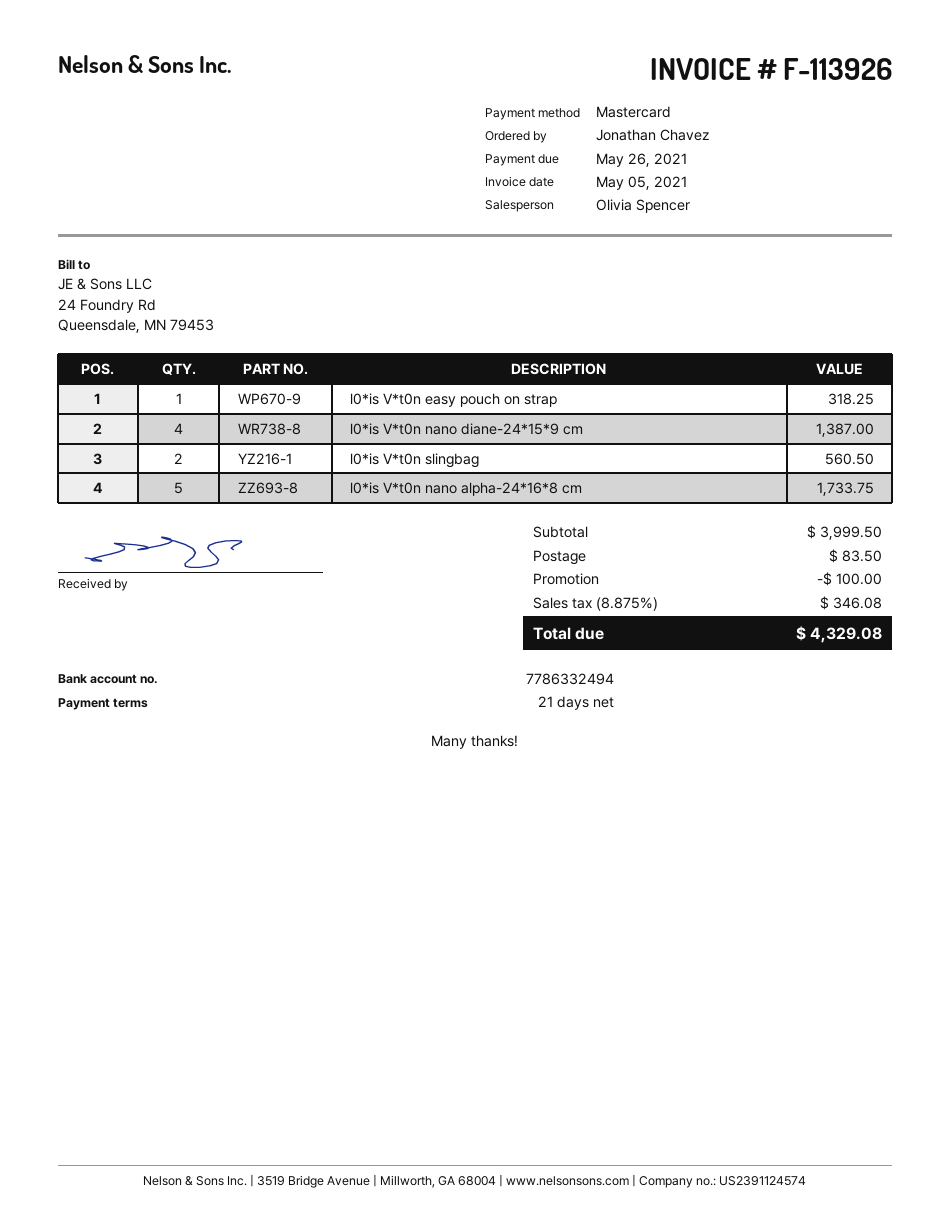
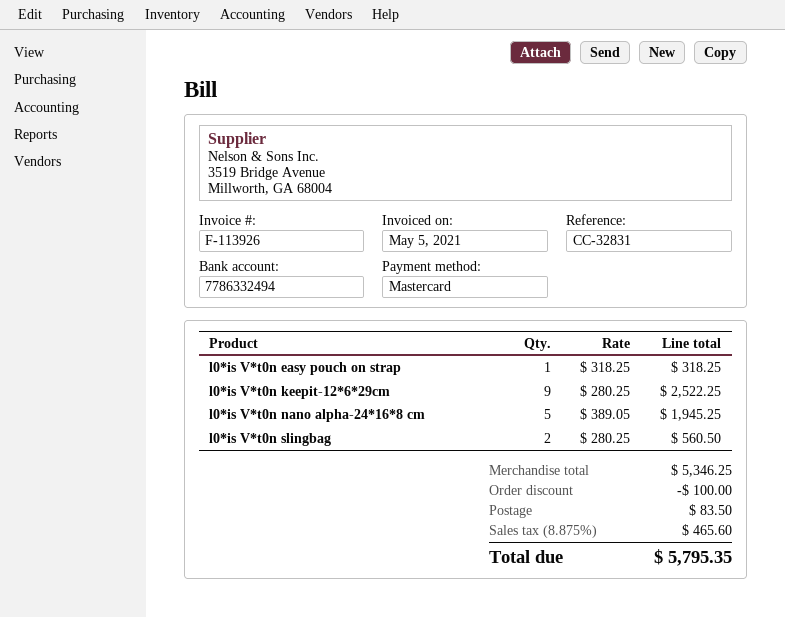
l0*is V*t0n nano diane-24*15*9 cm: 4 for 1387.00 -> none
l0*is V*t0n nano alpha-24*16*8 cm: 5 for 1733.75 -> 5 for 1945.25
l0*is V*t0n keepit-12*6*29cm: none -> 9 for 2522.25
subtotal: 3999.50 -> 5346.25
tax: 8.875% = 346.08 -> 8.875% = 465.60
total: 4329.08 -> 5795.35

